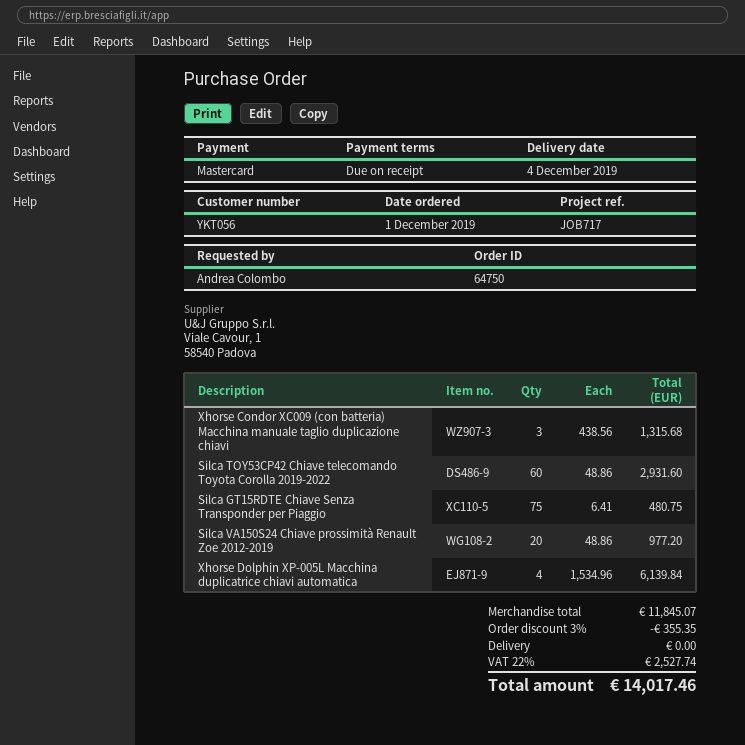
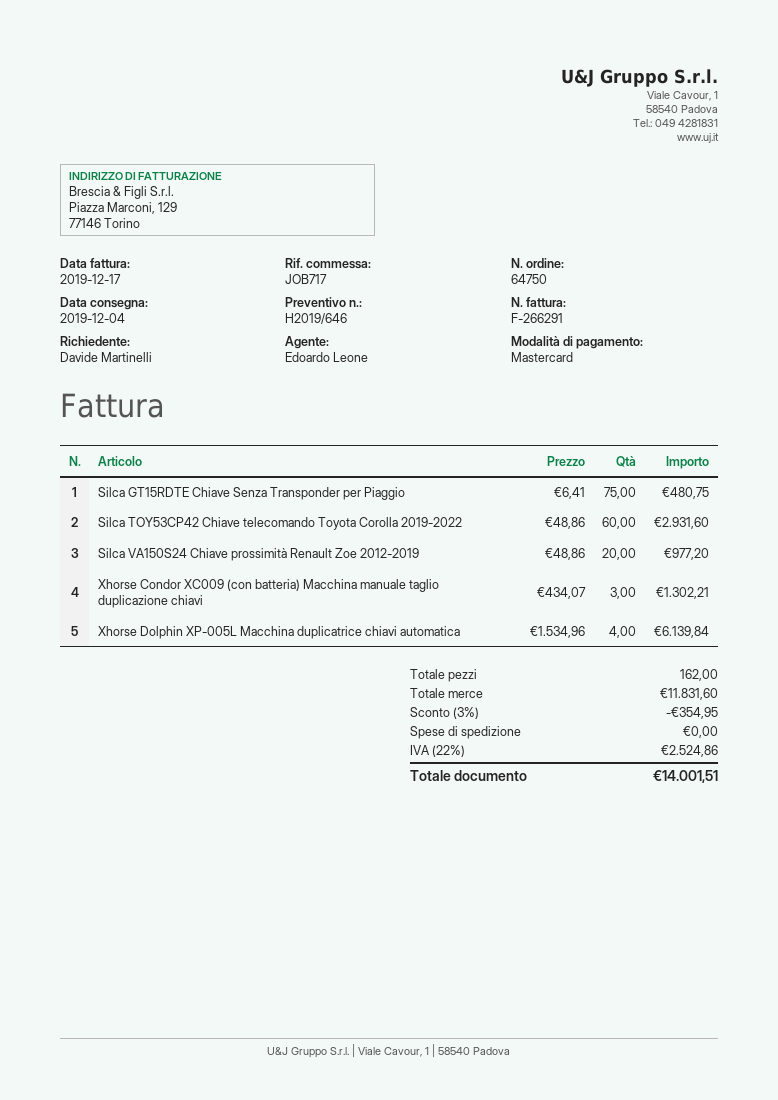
ordered by: Andrea Colombo -> Davide Martinelli
Xhorse Condor XC009 (con batteria) Macchina manuale taglio duplicazione chiavi: 3 x 438.56 = 1315.68 -> 3 x 434.07 = 1302.21
subtotal: 11845.07 -> 11831.60
discount: 3% = 355.35 -> 3% = 354.95
tax: 22% = 2527.74 -> 22% = 2524.86
total: 14017.46 -> 14001.51

